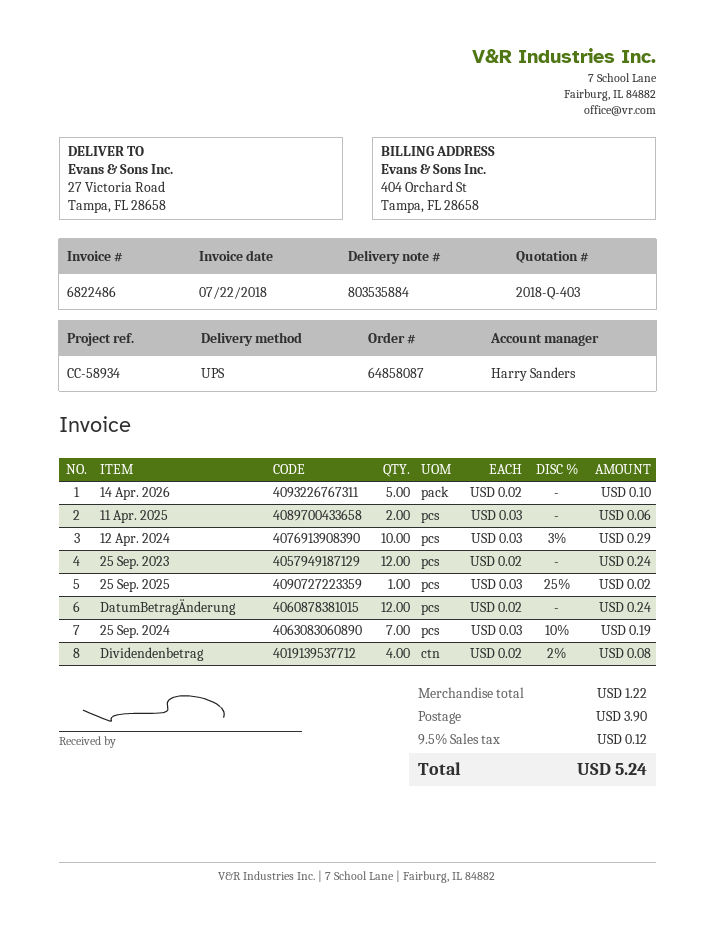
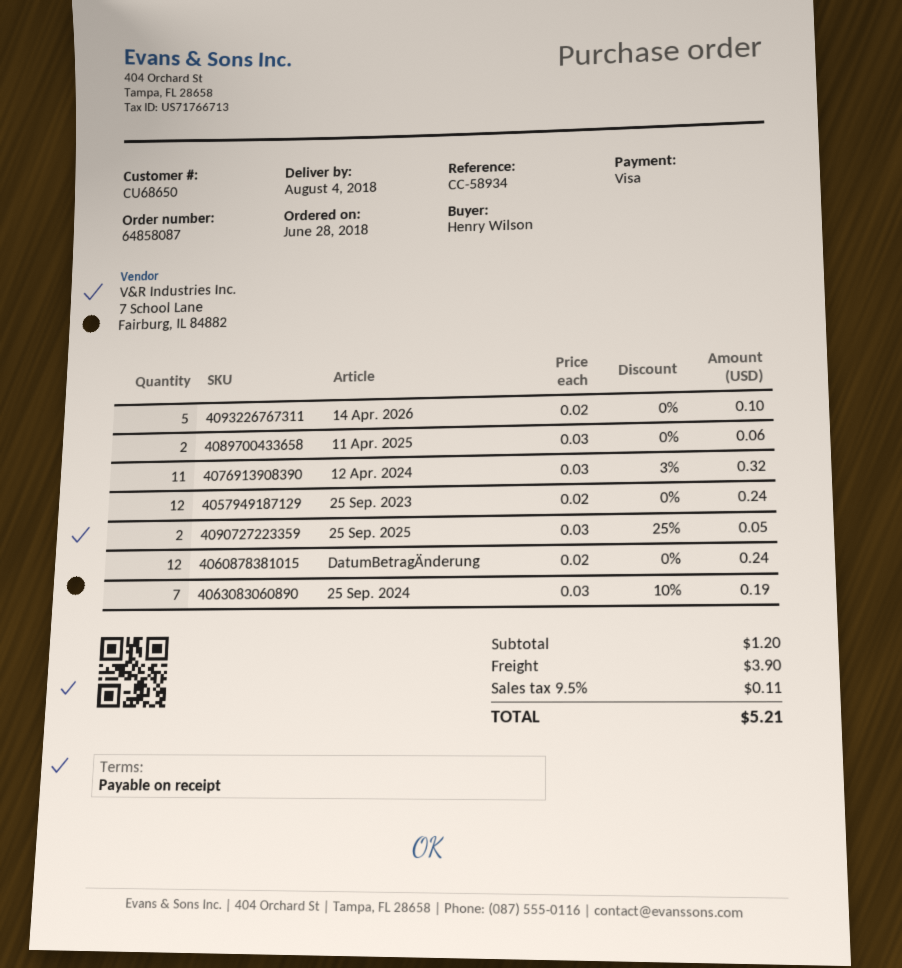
12 Apr. 2024: 10 x 0.03 - 3% = 0.29 -> 11 x 0.03 - 3% = 0.32
25 Sep. 2025: 1 x 0.03 - 25% = 0.02 -> 2 x 0.03 - 25% = 0.05
Dividendenbetrag: 4 x 0.02 - 2% = 0.08 -> none
subtotal: 1.22 -> 1.20
tax: 9.5% = 0.12 -> 9.5% = 0.11
total: 5.24 -> 5.21

